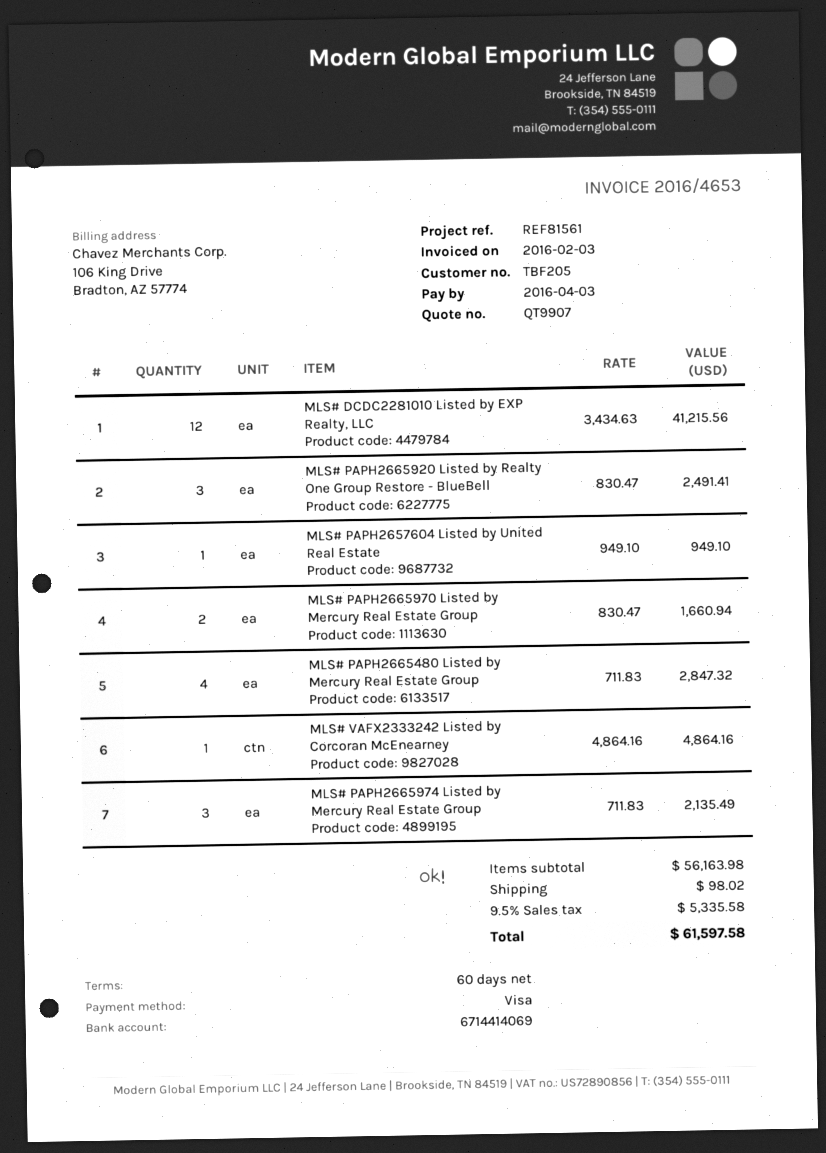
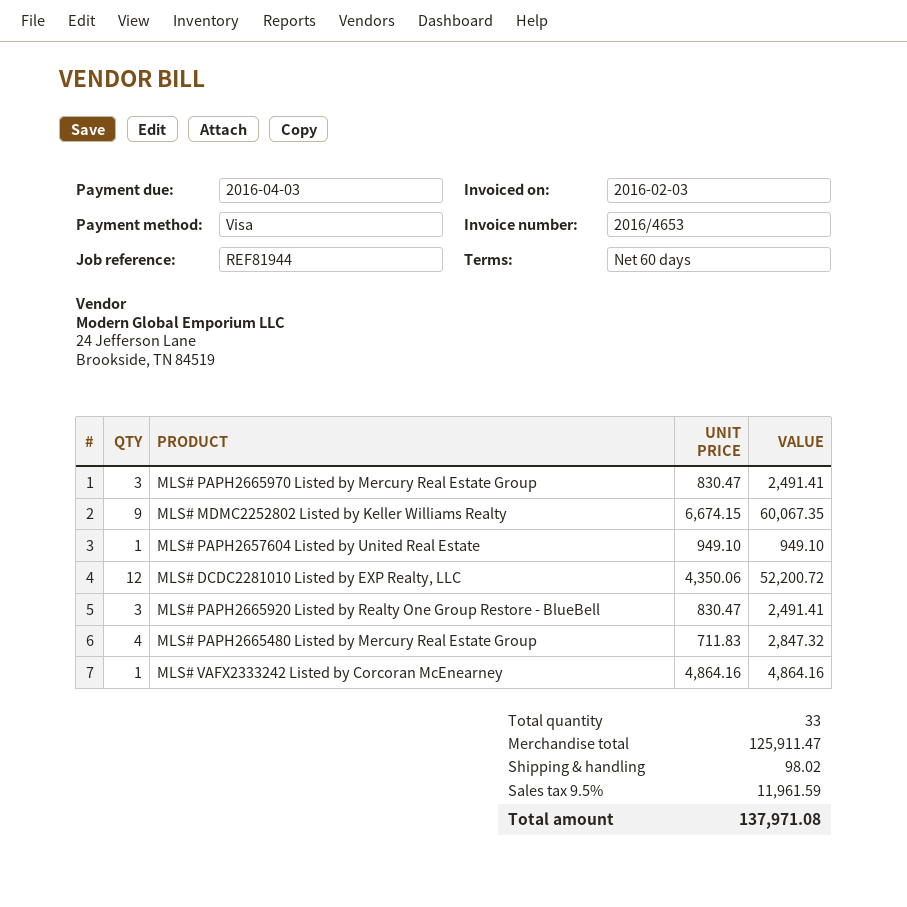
reference: REF81561 -> REF81944
MLS# DCDC2281010 Listed by EXP Realty, LLC: 12 x 3434.63 = 41215.56 -> 12 x 4350.06 = 52200.72
MLS# PAPH2665970 Listed by Mercury Real Estate Group: 2 x 830.47 = 1660.94 -> 3 x 830.47 = 2491.41
MLS# PAPH2665974 Listed by Mercury Real Estate Group: 3 x 711.83 = 2135.49 -> none
MLS# MDMC2252802 Listed by Keller Williams Realty: none -> 9 x 6674.15 = 60067.35
subtotal: 56163.98 -> 125911.47
tax: 9.5% = 5335.58 -> 9.5% = 11961.59
total: 61597.58 -> 137971.08

